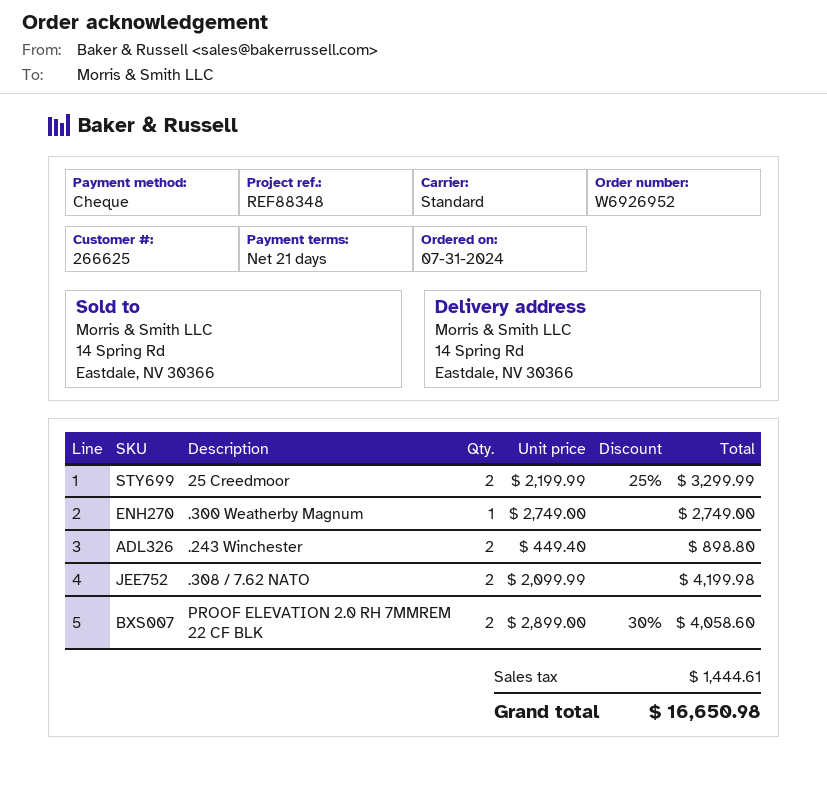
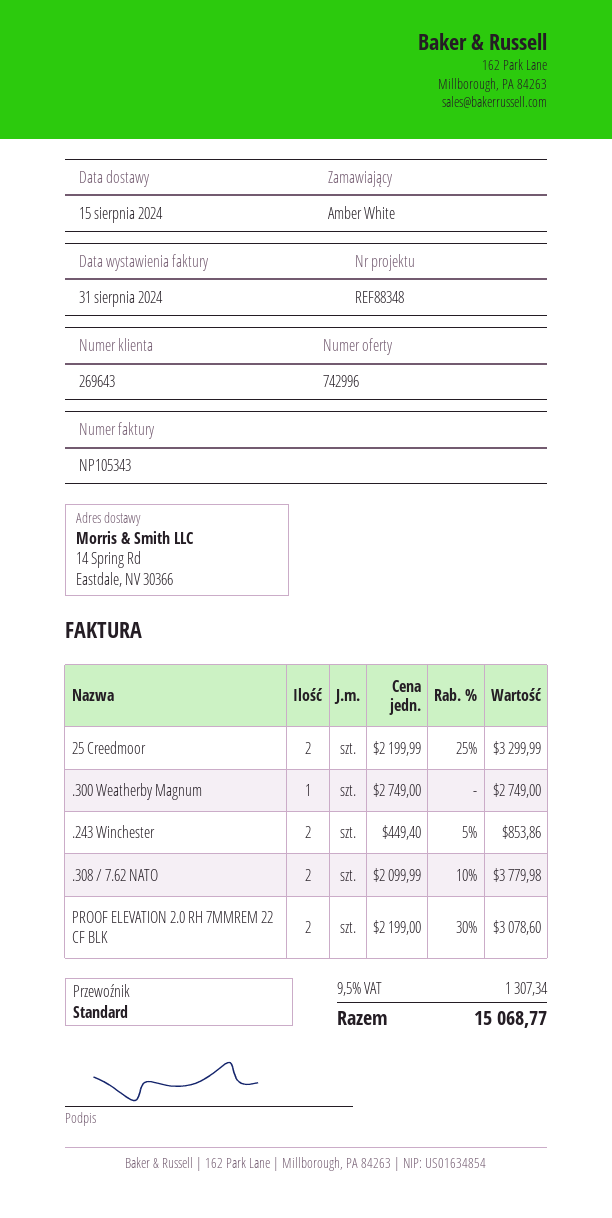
customer number: 266625 -> 269643
.243 Winchester: 2 x 449.40 = 898.80 -> 2 x 449.40 - 5% = 853.86
.308 / 7.62 NATO: 2 x 2099.99 = 4199.98 -> 2 x 2099.99 - 10% = 3779.98
PROOF ELEVATION 2.0 RH 7MMREM 22 CF BLK: 2 x 2899.00 - 30% = 4058.60 -> 2 x 2199.00 - 30% = 3078.60
tax: 1444.61 -> 1307.34
total: 16650.98 -> 15068.77

